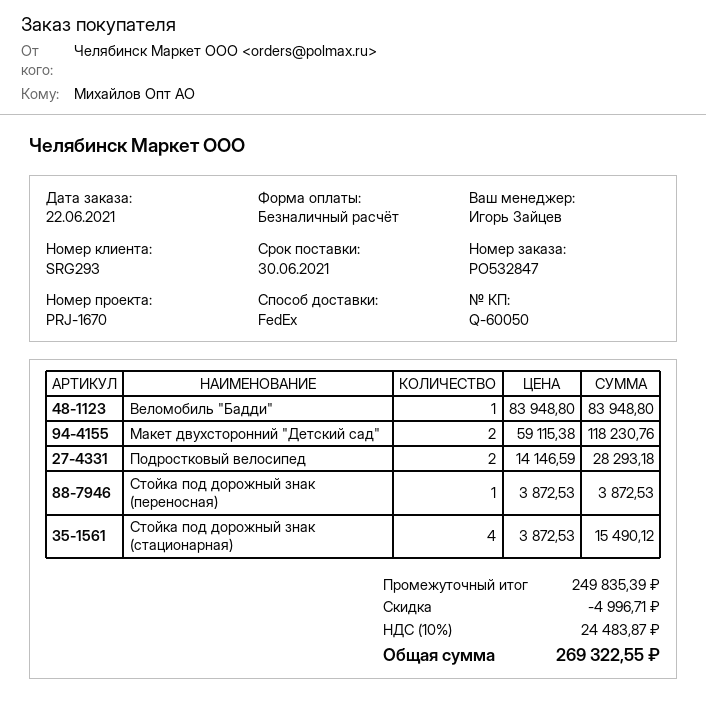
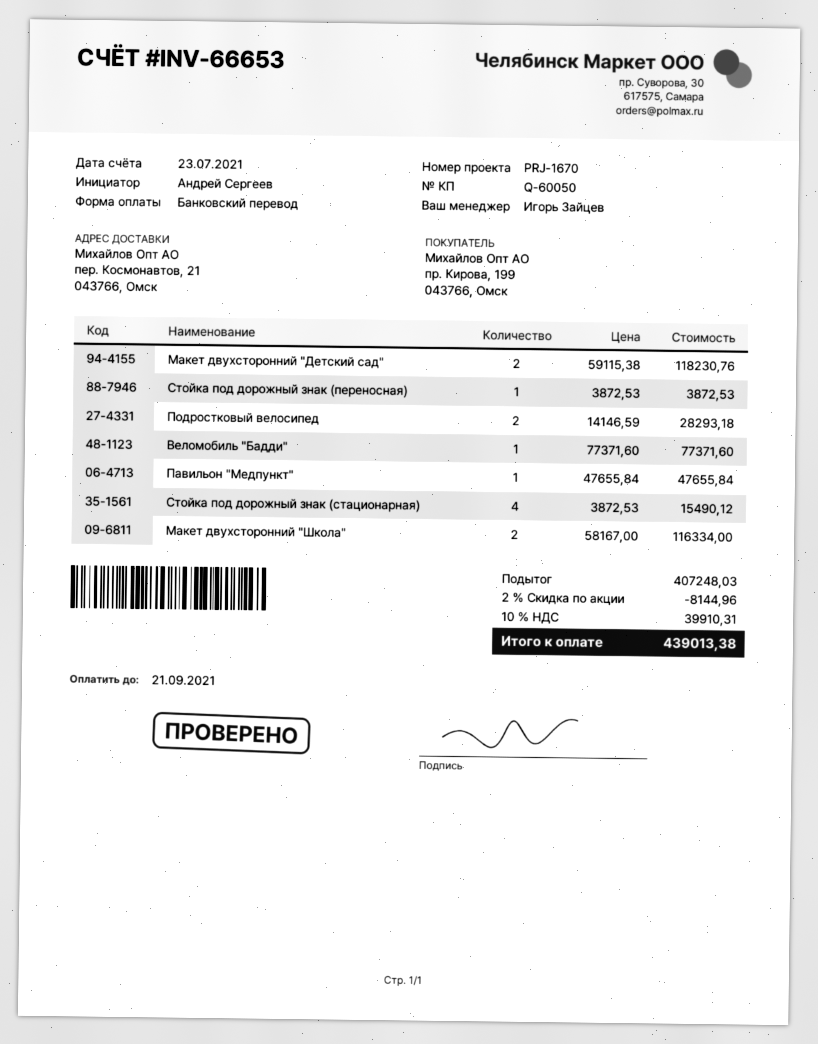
Веломобиль "Бадди": 1 x 83948.80 = 83948.80 -> 1 x 77371.60 = 77371.60
Павильон "Медпункт": none -> 1 x 47655.84 = 47655.84
Макет двухсторонний "Школа": none -> 2 x 58167.00 = 116334.00
subtotal: 249835.39 -> 407248.03
discount: 4996.71 -> 8144.96
tax: 10% = 24483.87 -> 10% = 39910.31
total: 269322.55 -> 439013.38

